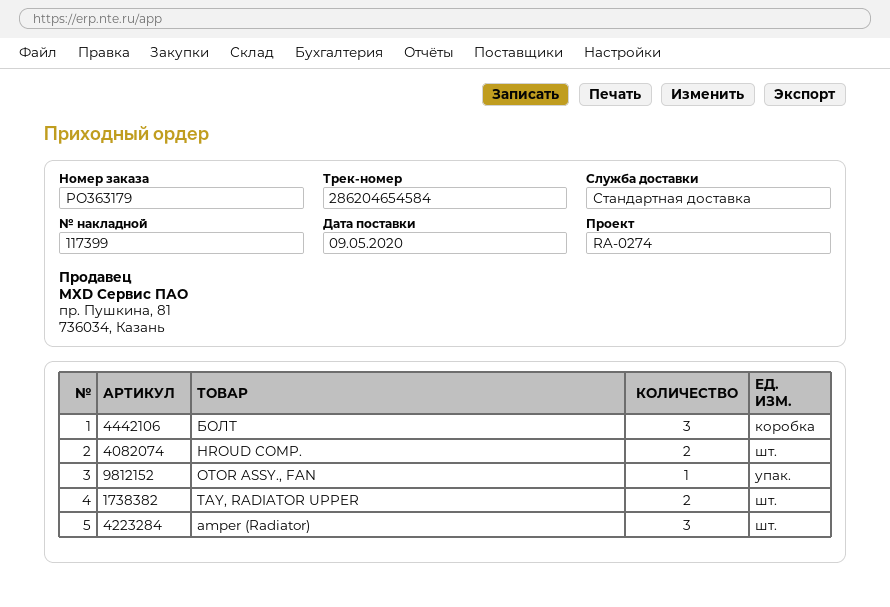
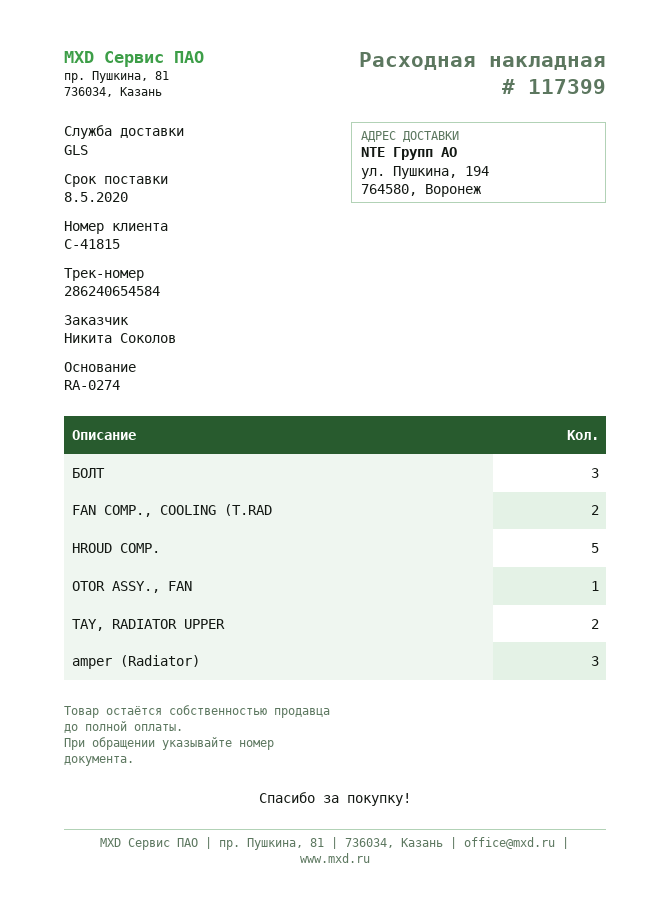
delivery date: 2020-05-09 -> 2020-05-08
shipping method: standard -> GLS
tracking number: 286204654584 -> 286240654584
HROUD COMP.: 2 -> 5
FAN COMP., COOLING (T.RAD: none -> 2

